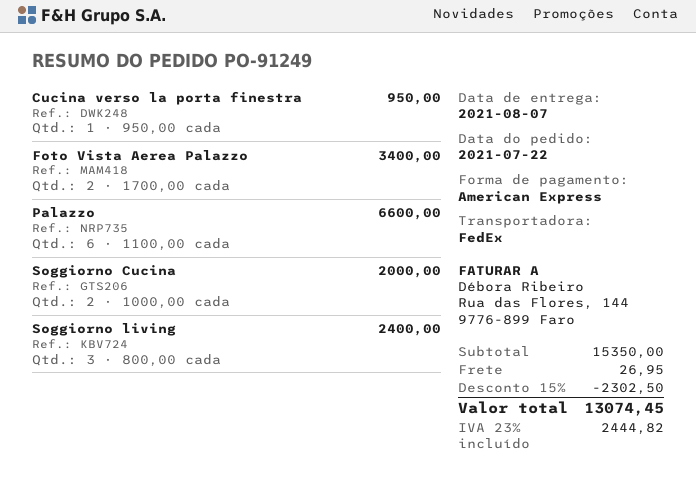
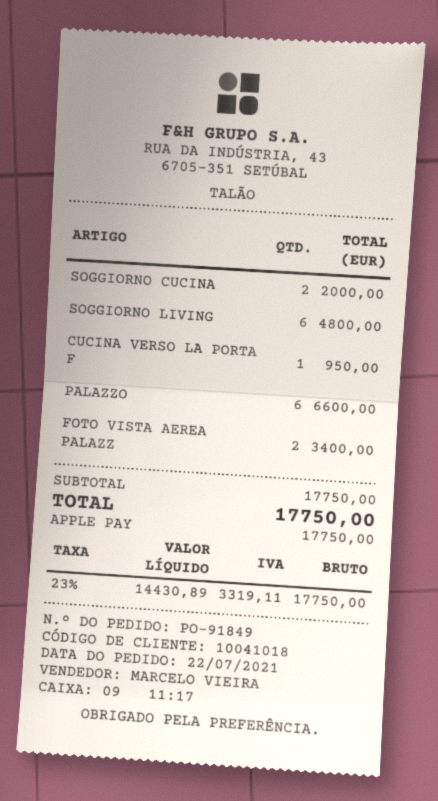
order number: PO-91249 -> PO-91849
payment method: American Express -> Apple Pay
Soggiorno living: 3 for 2400.00 -> 6 for 4800.00
subtotal: 15350.00 -> 17750.00
discount: 15% = 2302.50 -> none
shipping: 26.95 -> none
tax: 23% = 2444.82 -> 23% = 3319.11
total: 13074.45 -> 17750.00

